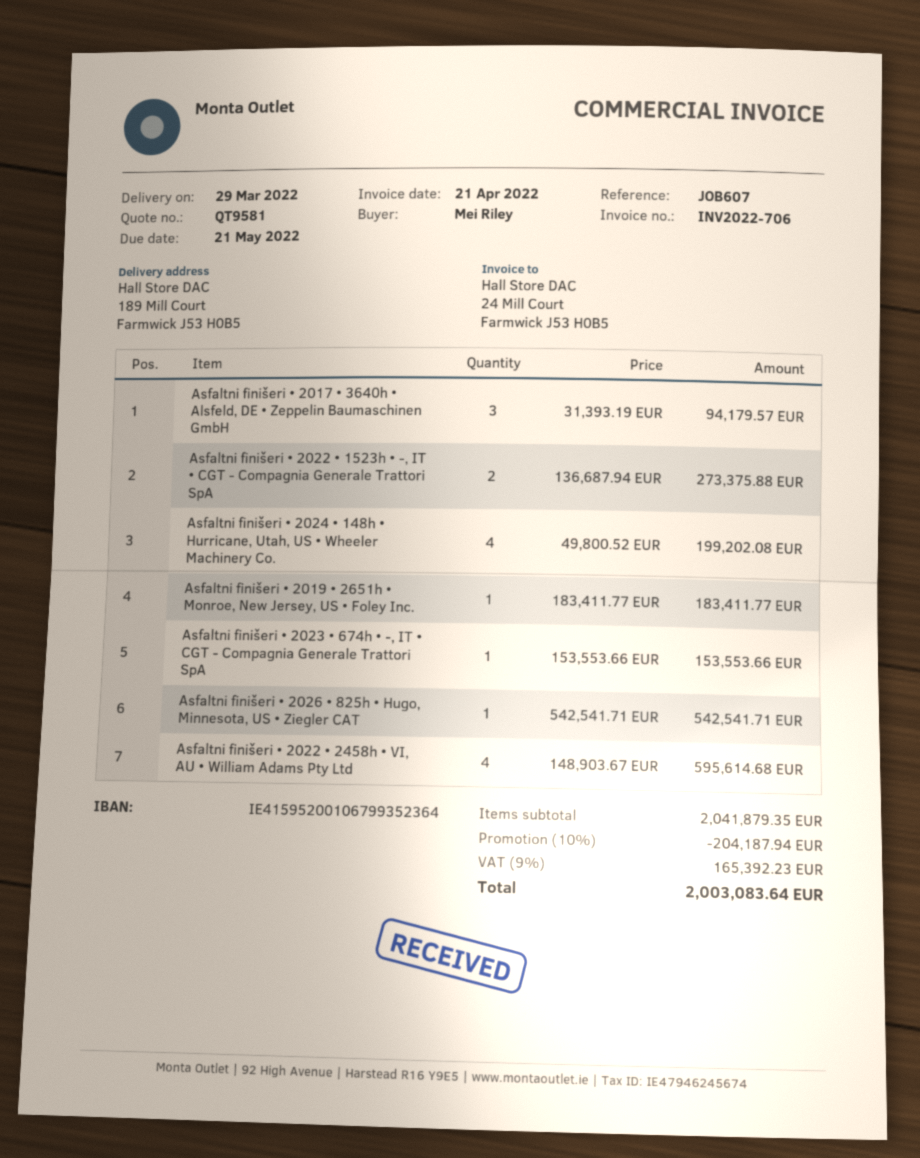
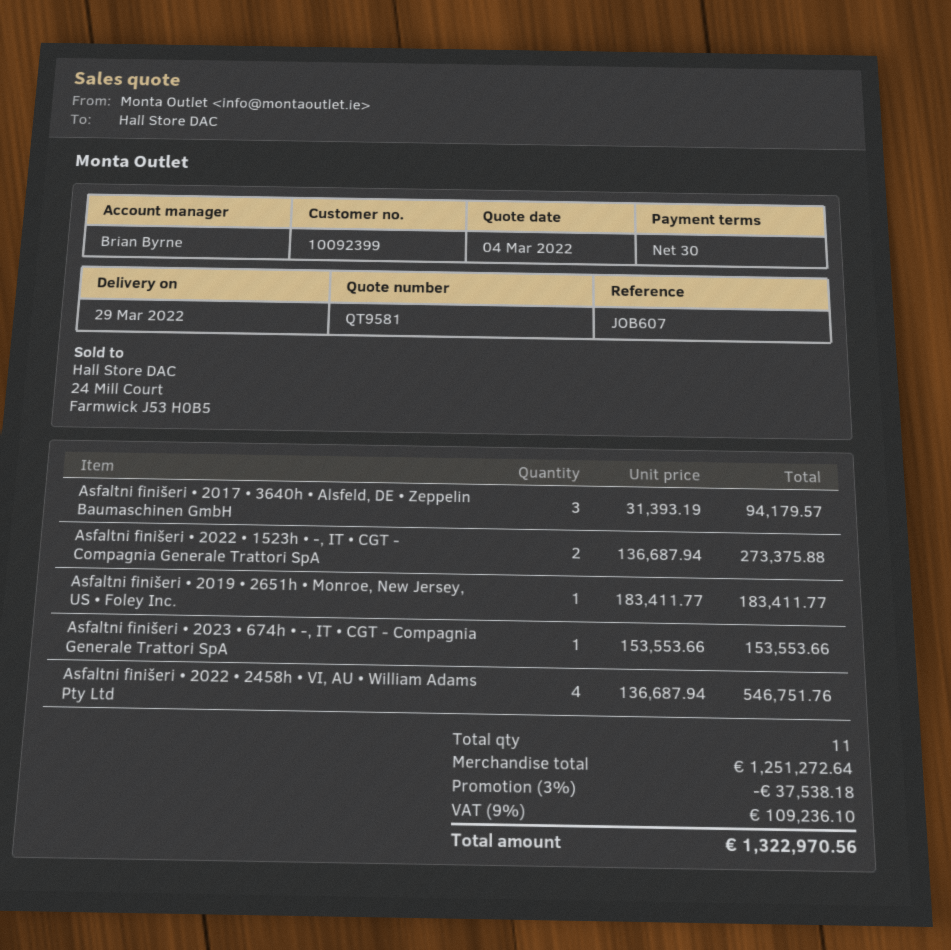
Asfaltni finišeri • 2024 • 148h • Hurricane, Utah, US • Wheeler Machinery Co.: 4 x 49800.52 = 199202.08 -> none
Asfaltni finišeri • 2026 • 825h • Hugo, Minnesota, US • Ziegler CAT: 1 x 542541.71 = 542541.71 -> none
Asfaltni finišeri • 2022 • 2458h • VI, AU • William Adams Pty Ltd: 4 x 148903.67 = 595614.68 -> 4 x 136687.94 = 546751.76
subtotal: 2041879.35 -> 1251272.64
discount: 10% = 204187.94 -> 3% = 37538.18
tax: 9% = 165392.23 -> 9% = 109236.10
total: 2003083.64 -> 1322970.56

